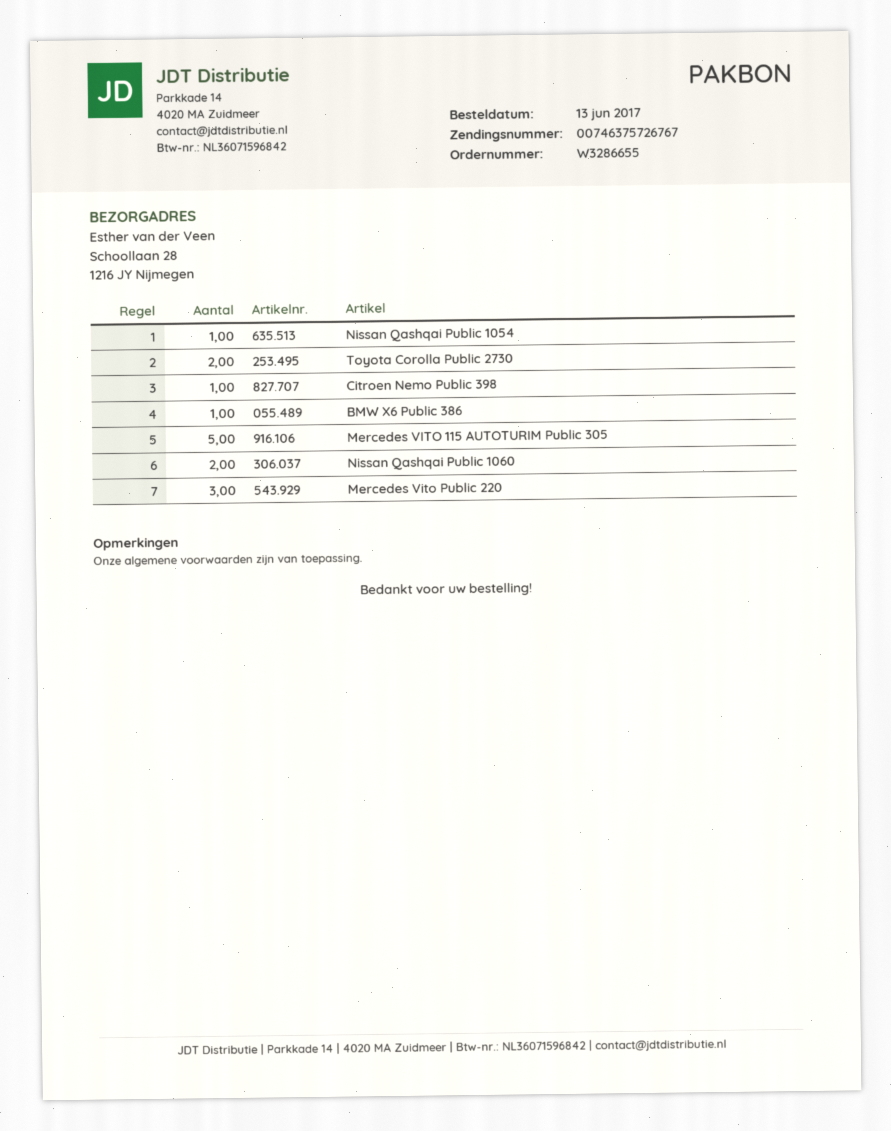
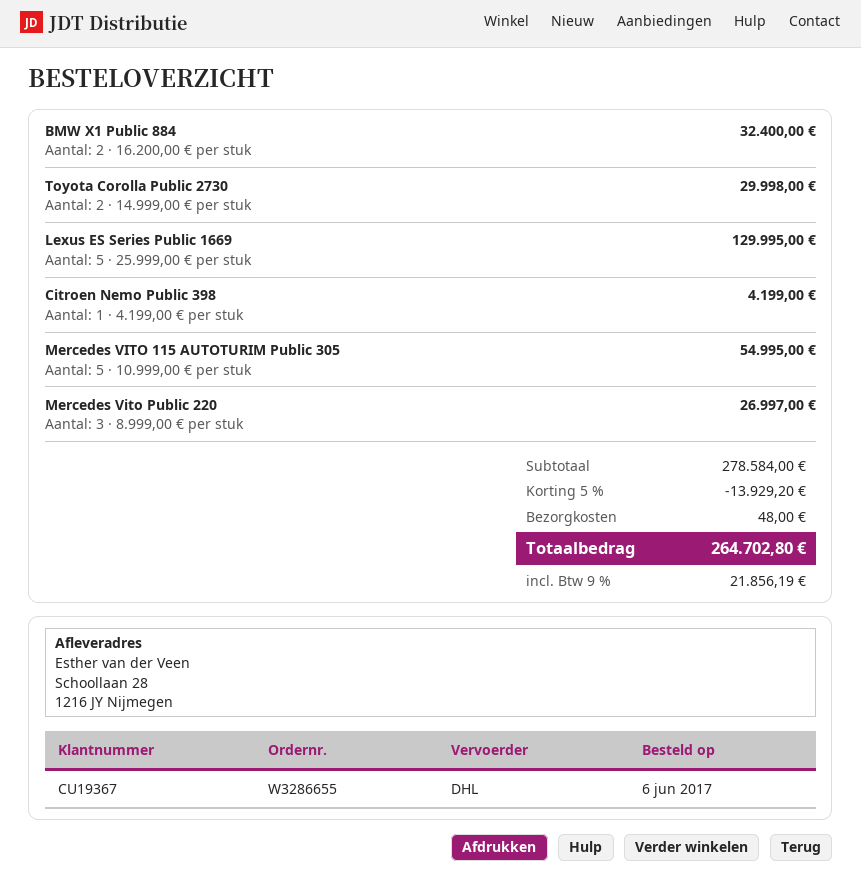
order date: 2017-06-13 -> 2017-06-06
Nissan Qashqai Public 1054: 1 -> none
BMW X6 Public 386: 1 -> none
Nissan Qashqai Public 1060: 2 -> none
BMW X1 Public 884: none -> 2
Lexus ES Series Public 1669: none -> 5

